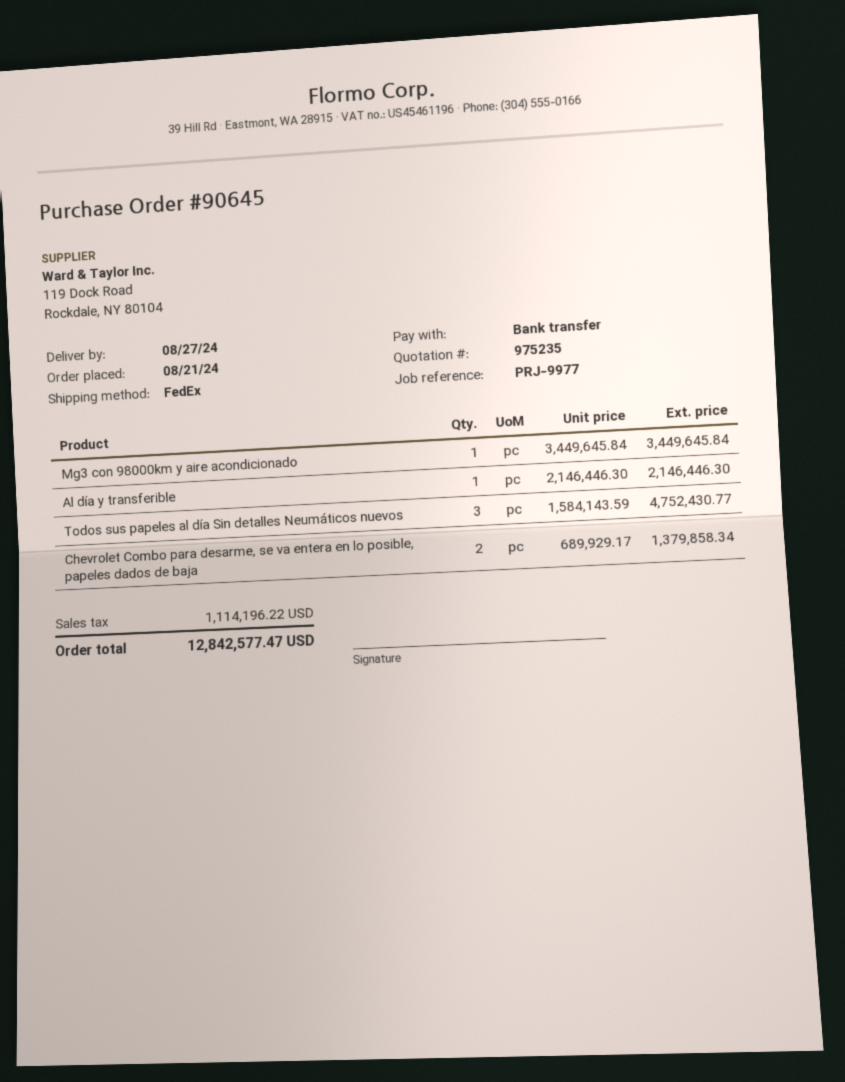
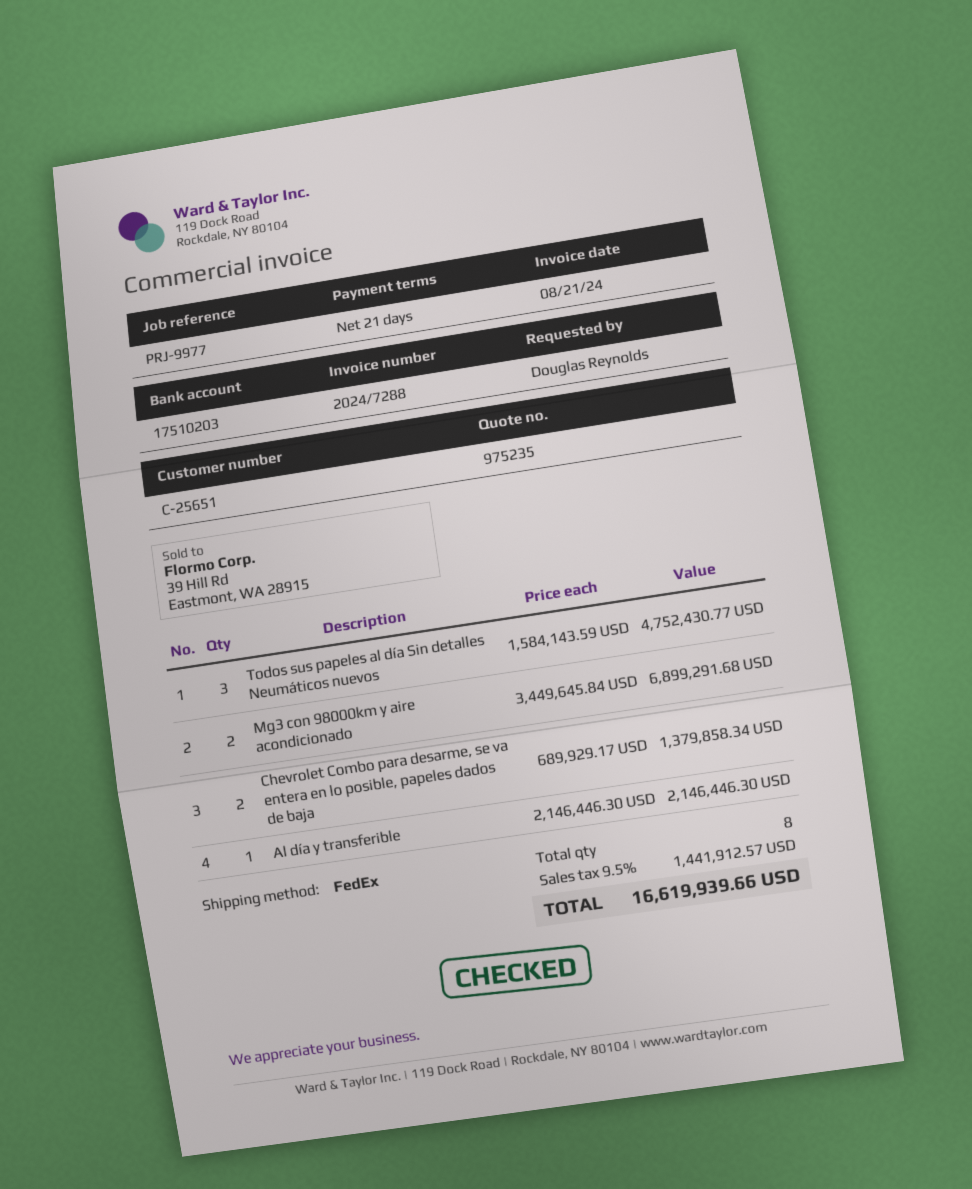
Mg3 con 98000km y aire acondicionado: 1 x 3449645.84 = 3449645.84 -> 2 x 3449645.84 = 6899291.68
tax: 1114196.22 -> 1441912.57
total: 12842577.47 -> 16619939.66

